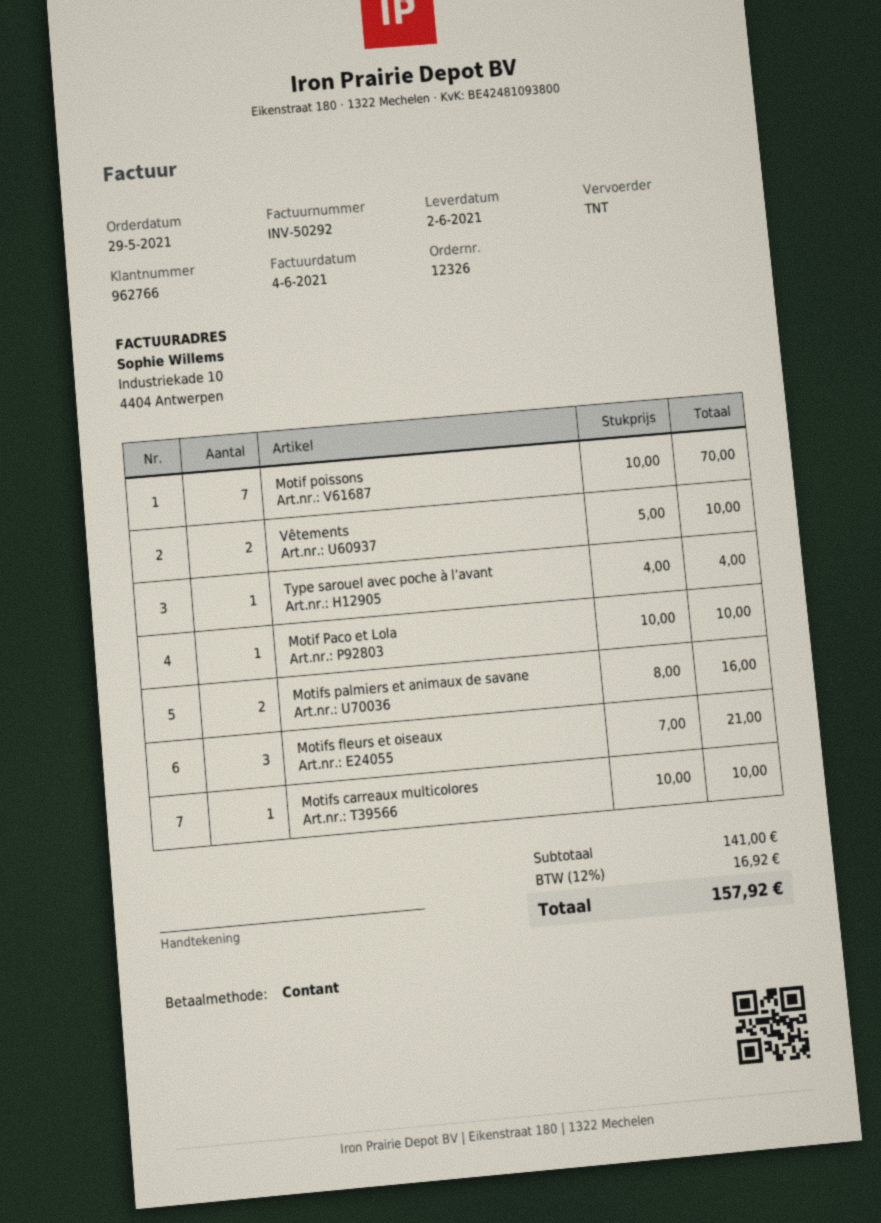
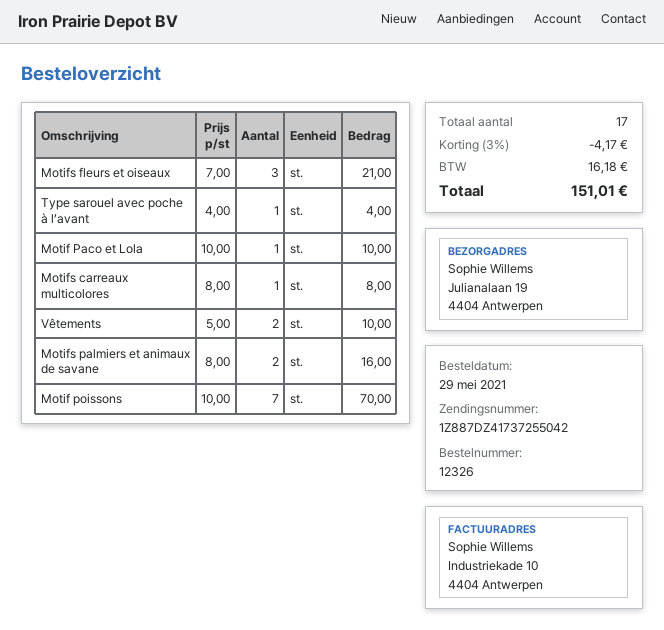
Motifs carreaux multicolores: 1 x 10.00 = 10.00 -> 1 x 8.00 = 8.00
discount: none -> 3% = 4.17
tax: 16.92 -> 16.18
total: 157.92 -> 151.01

